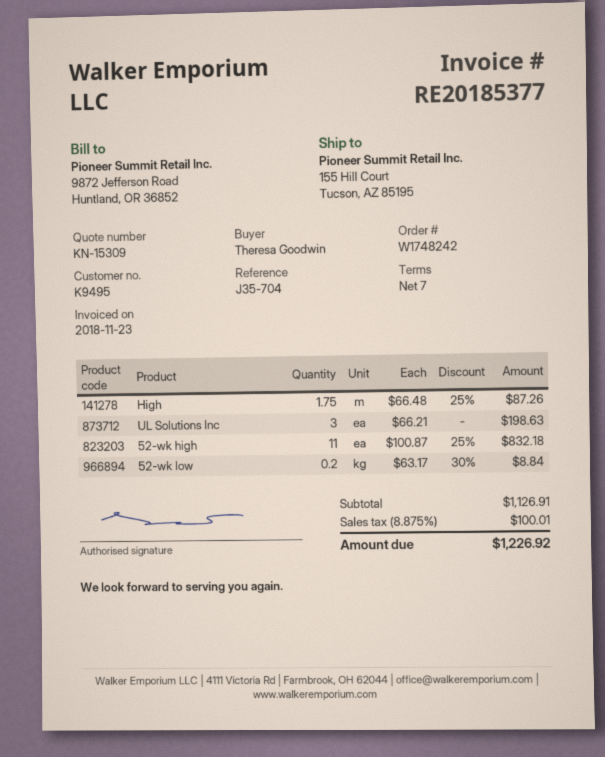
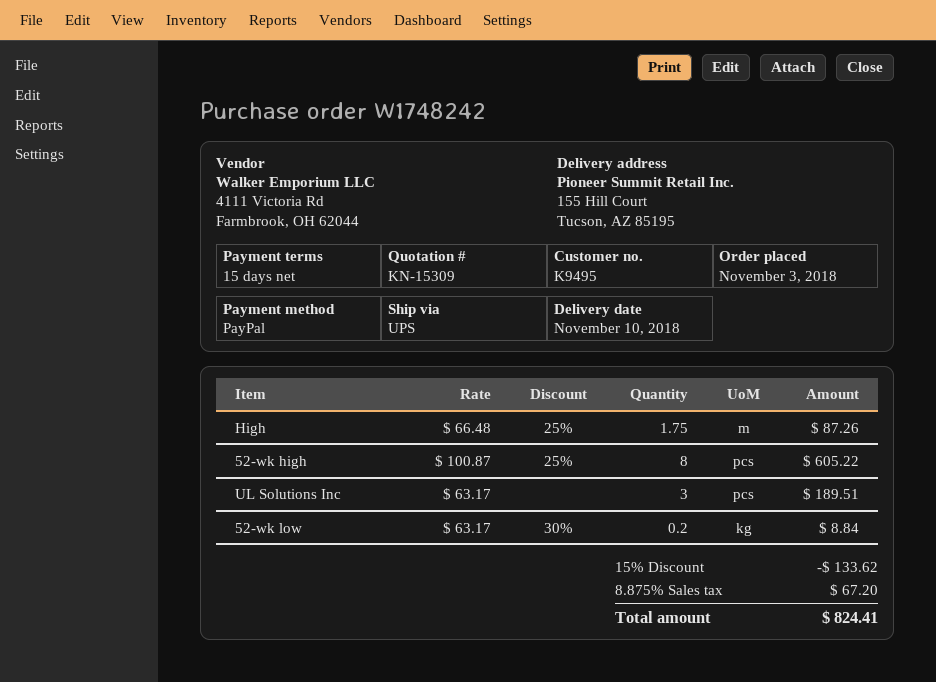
payment terms: 7 days -> 15 days
UL Solutions Inc: 3 x 66.21 = 198.63 -> 3 x 63.17 = 189.51
52-wk high: 11 x 100.87 - 25% = 832.18 -> 8 x 100.87 - 25% = 605.22
discount: none -> 15% = 133.62
tax: 8.875% = 100.01 -> 8.875% = 67.20
total: 1226.92 -> 824.41

